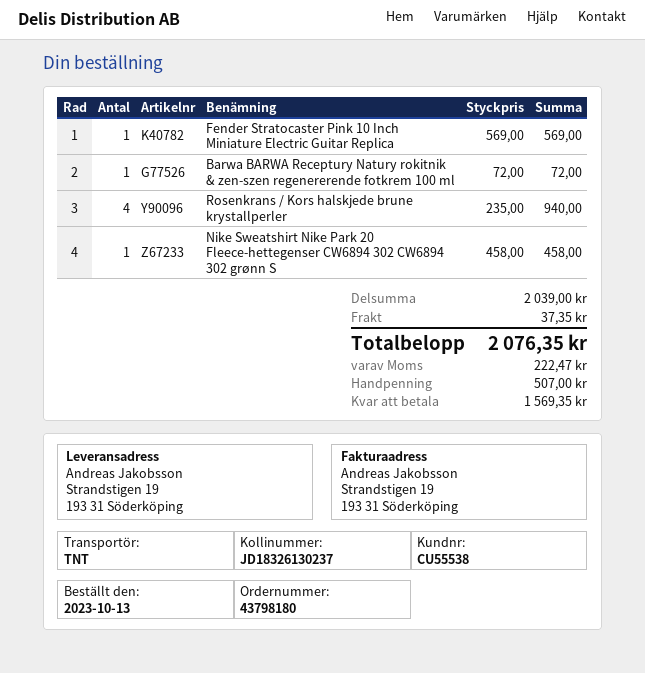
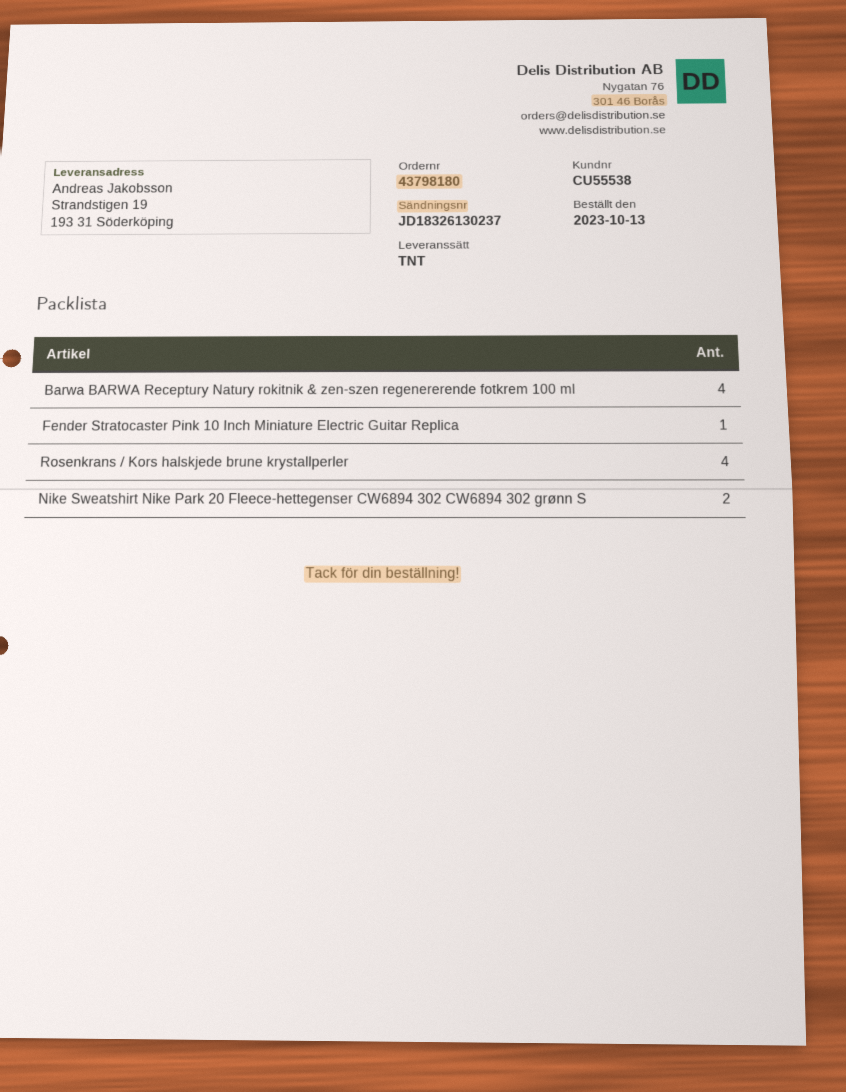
Barwa BARWA Receptury Natury rokitnik & zen-szen regenererende fotkrem 100 ml: 1 -> 4
Nike Sweatshirt Nike Park 20 Fleece-hettegenser CW6894 302 CW6894 302 grønn S: 1 -> 2

